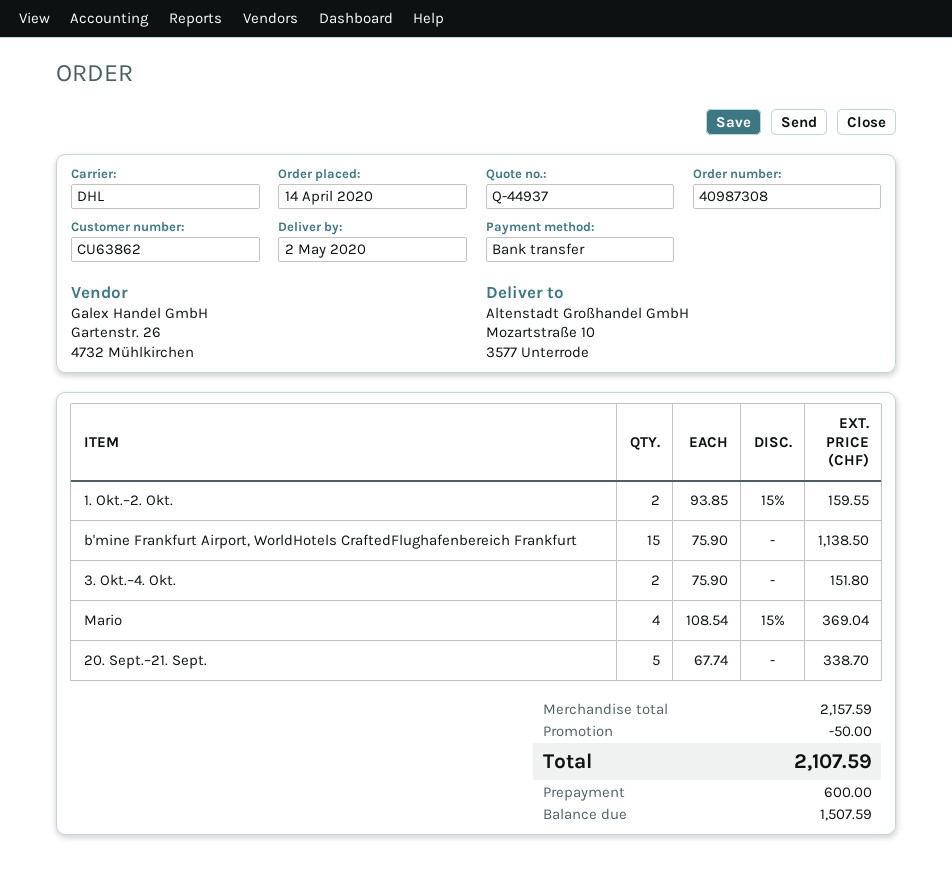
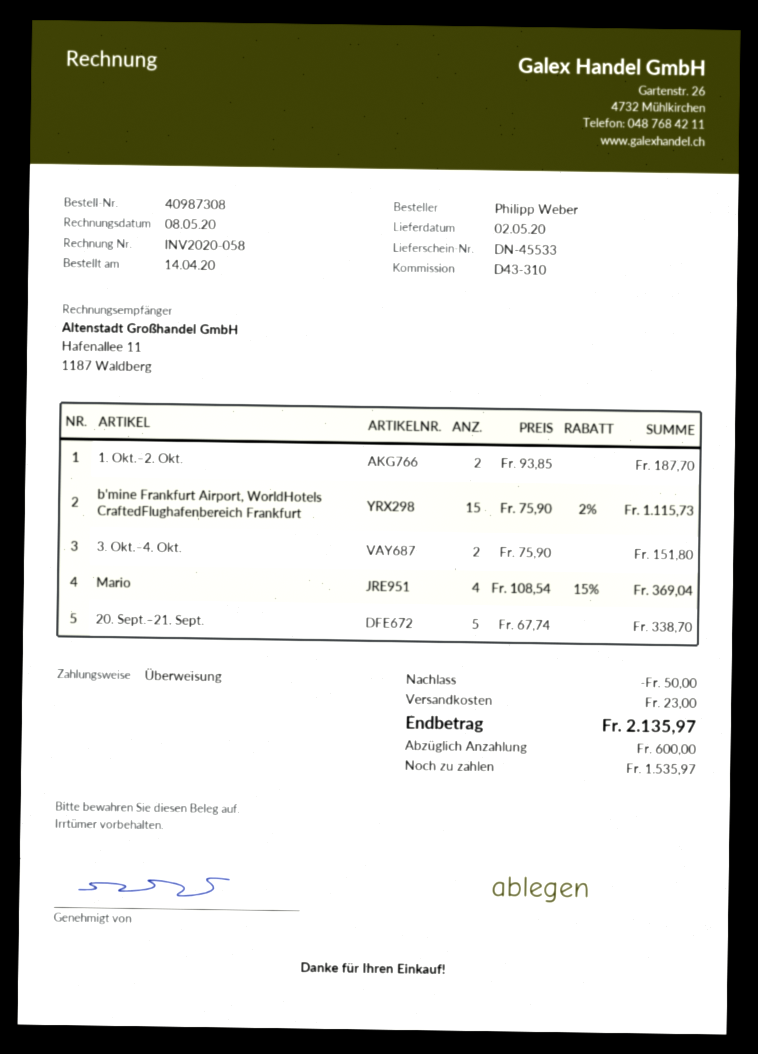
1. Okt.–2. Okt.: 2 x 93.85 - 15% = 159.55 -> 2 x 93.85 = 187.70
b'mine Frankfurt Airport, WorldHotels CraftedFlughafenbereich Frankfurt: 15 x 75.90 = 1138.50 -> 15 x 75.90 - 2% = 1115.73
shipping: none -> 23.00
total: 2107.59 -> 2135.97
balance: 1507.59 -> 1535.97

